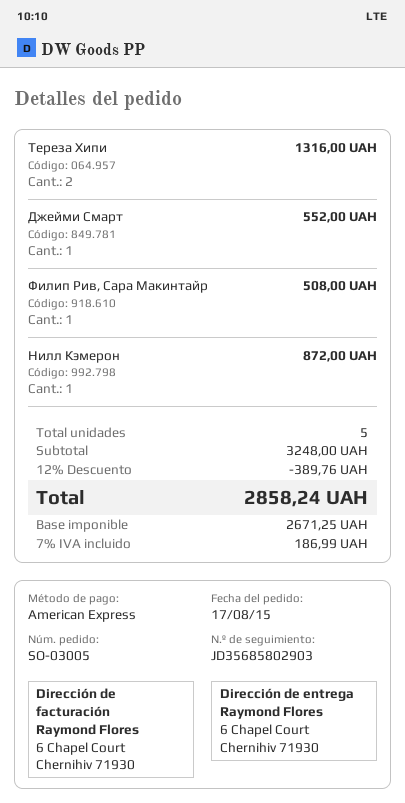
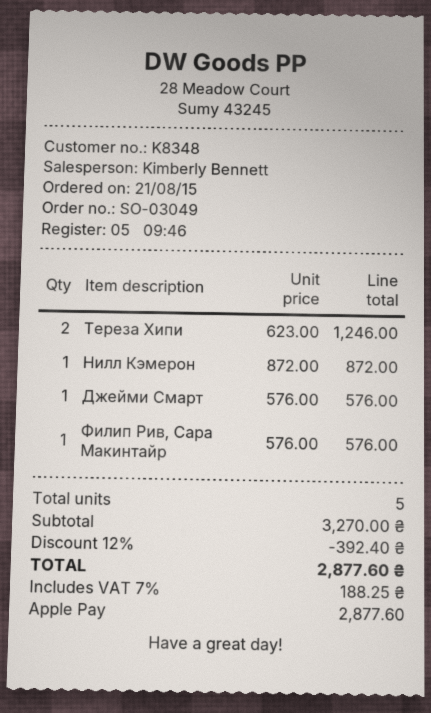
order number: SO-03005 -> SO-03049
order date: 2015-08-17 -> 2015-08-21
payment method: American Express -> Apple Pay
Тереза Хипи: 2 for 1316.00 -> 2 for 1246.00
Джейми Смарт: 1 for 552.00 -> 1 for 576.00
Филип Рив, Сара Макинтайр: 1 for 508.00 -> 1 for 576.00
subtotal: 3248.00 -> 3270.00
discount: 12% = 389.76 -> 12% = 392.40
tax: 7% = 186.99 -> 7% = 188.25
total: 2858.24 -> 2877.60

